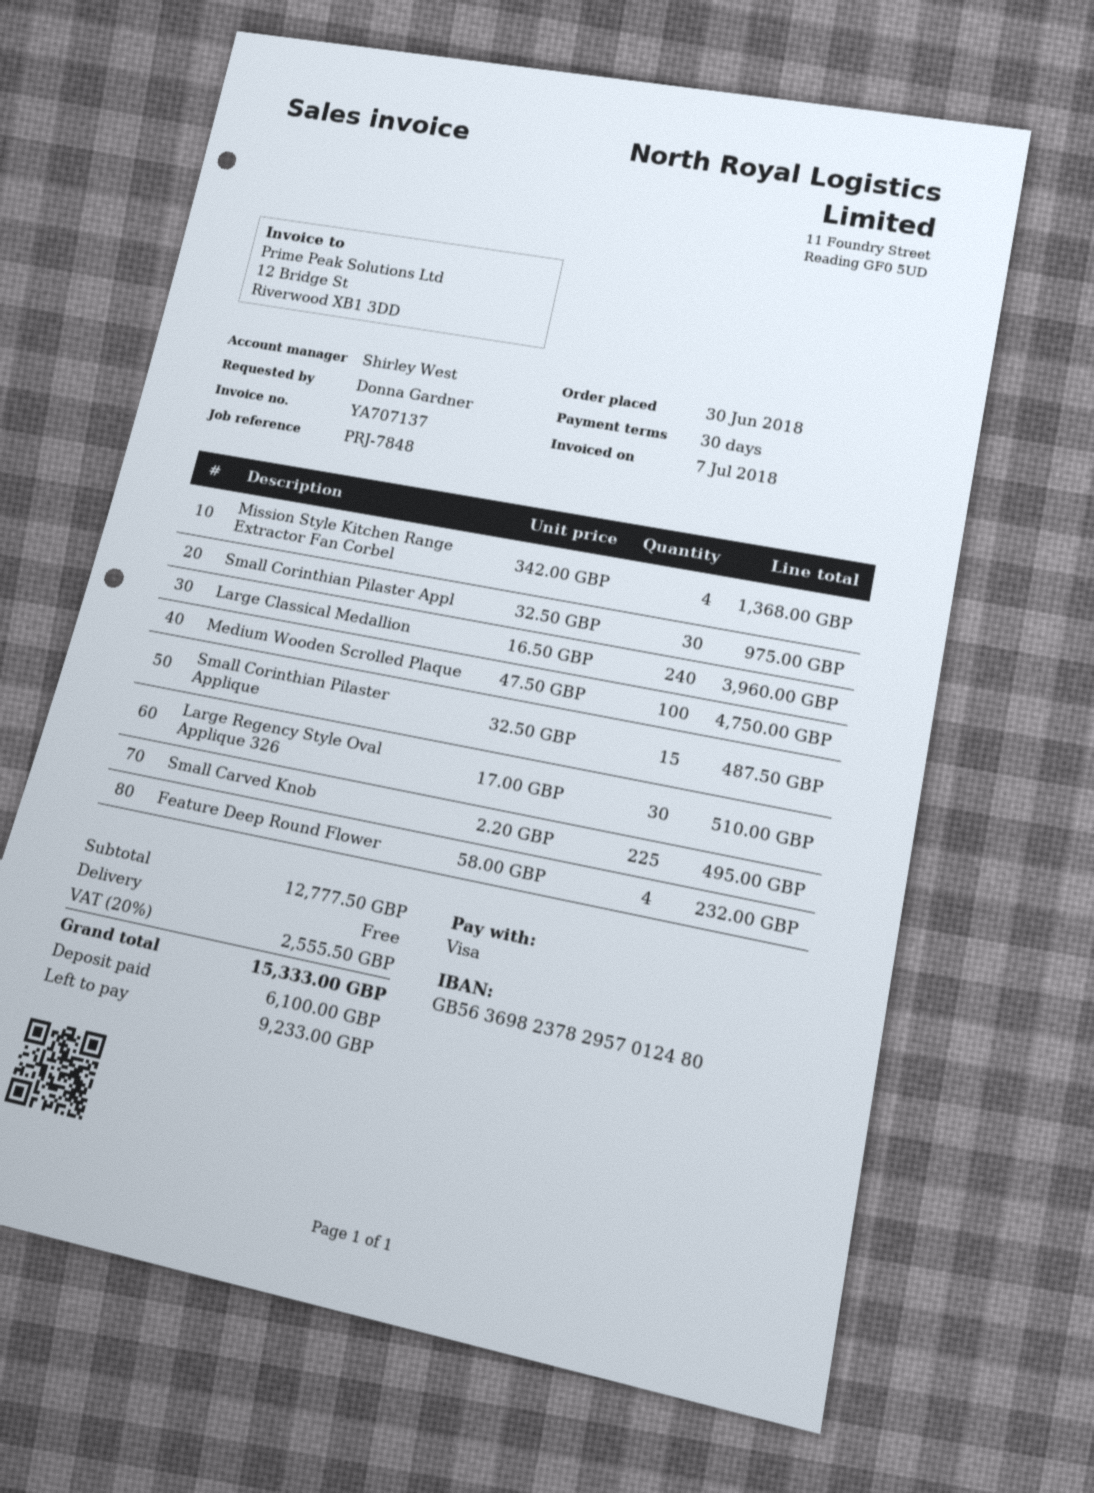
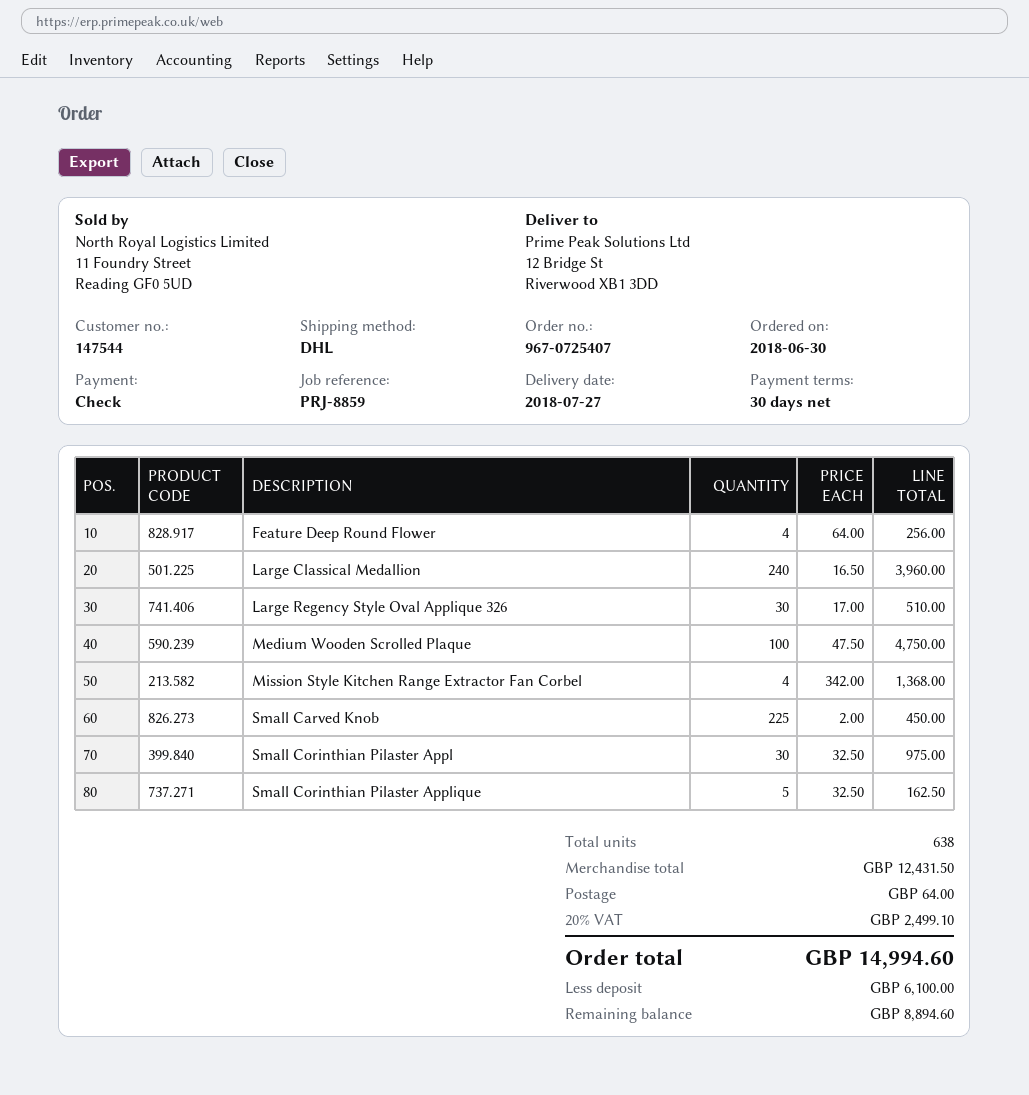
reference: PRJ-7848 -> PRJ-8859
payment method: Visa -> cheque
Small Corinthian Pilaster Applique: 15 x 32.50 = 487.50 -> 5 x 32.50 = 162.50
Small Carved Knob: 225 x 2.20 = 495.00 -> 225 x 2.00 = 450.00
Feature Deep Round Flower: 4 x 58.00 = 232.00 -> 4 x 64.00 = 256.00
subtotal: 12777.50 -> 12431.50
shipping: 0.00 -> 64.00
tax: 20% = 2555.50 -> 20% = 2499.10
total: 15333.00 -> 14994.60
balance: 9233.00 -> 8894.60

